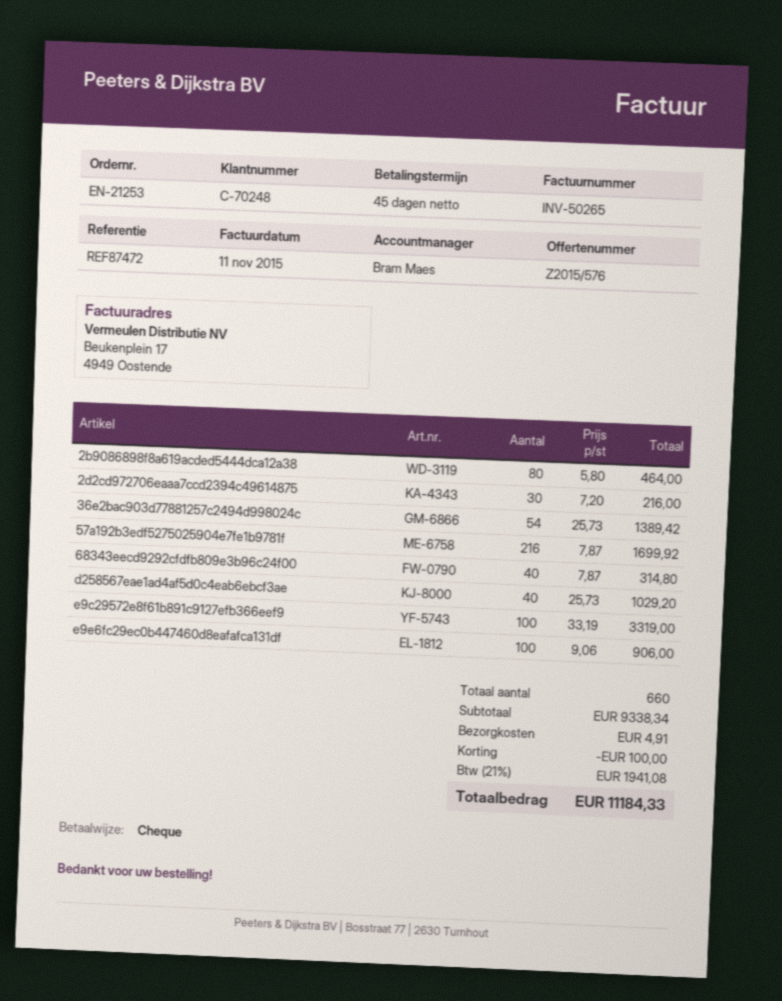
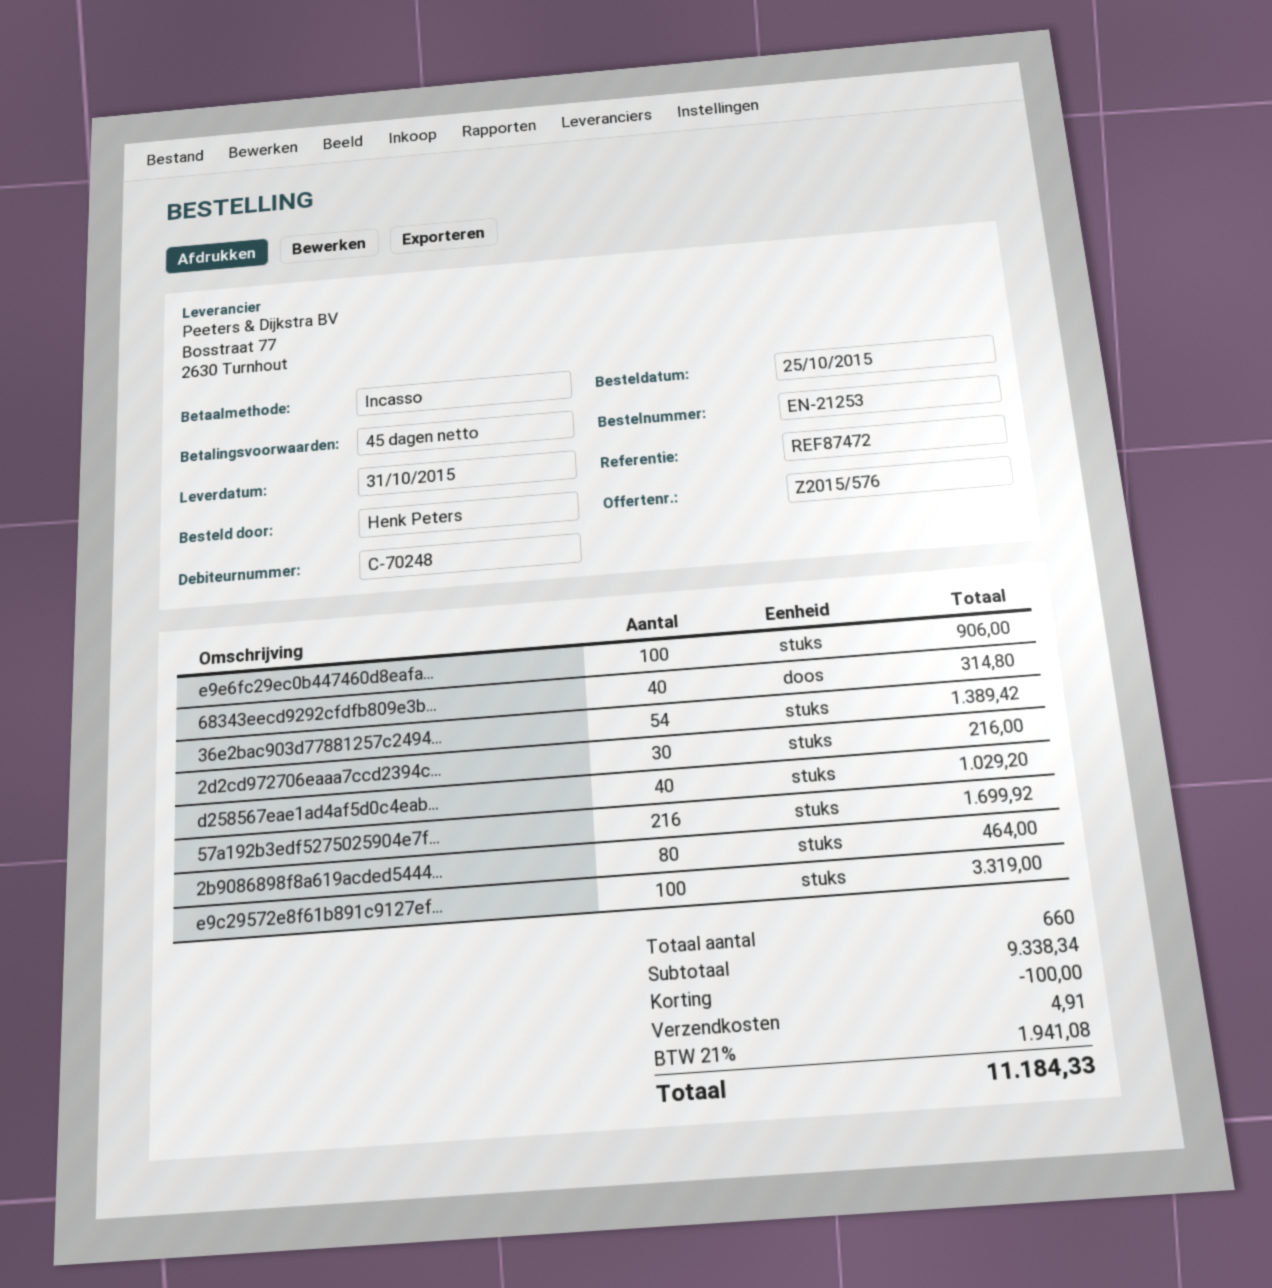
payment method: cheque -> direct debit

